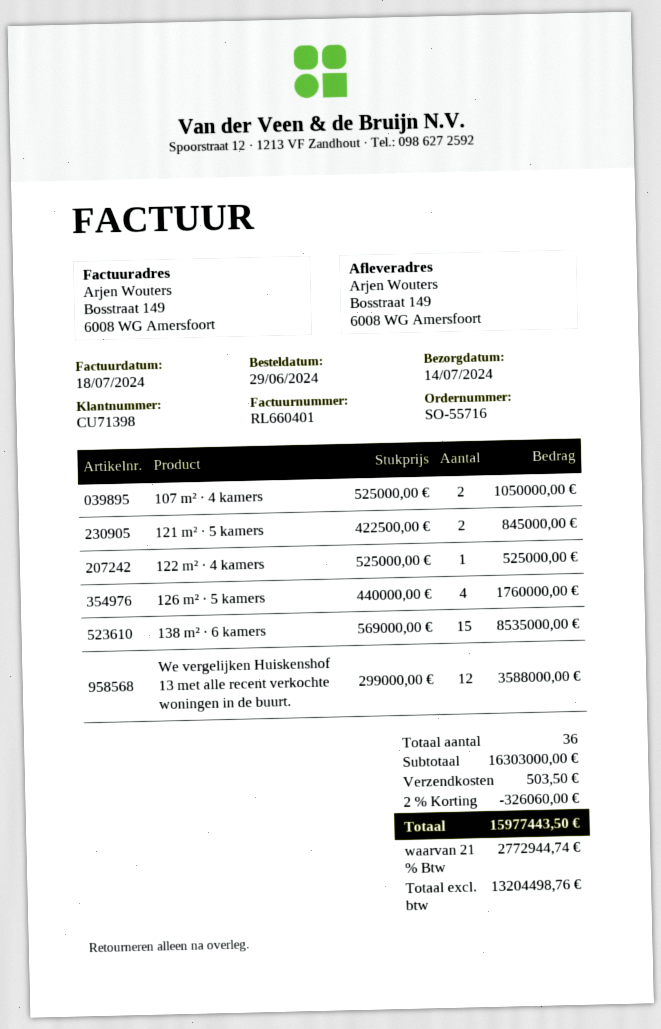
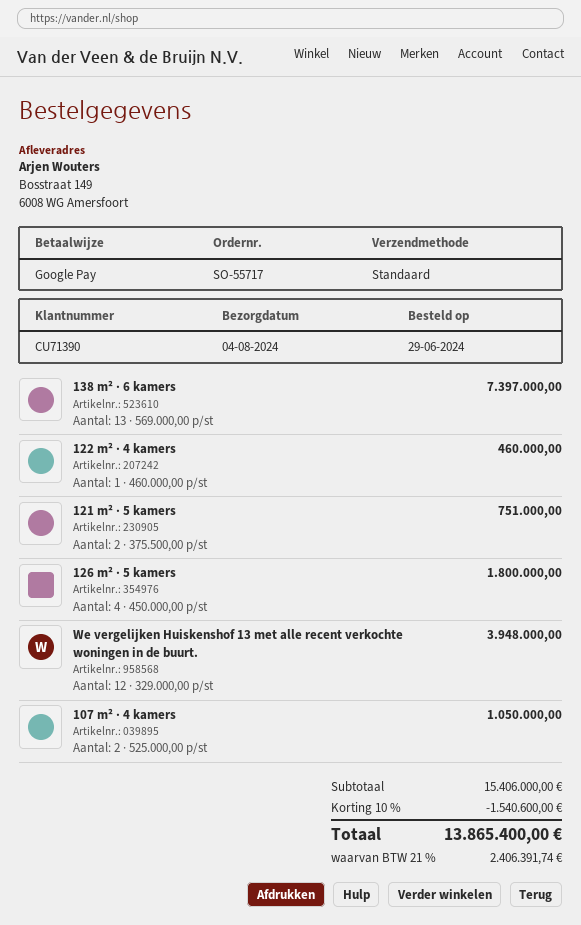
order number: SO-55716 -> SO-55717
delivery date: 2024-07-14 -> 2024-08-04
customer number: CU71398 -> CU71390
121 m² · 5 kamers: 2 x 422500.00 = 845000.00 -> 2 x 375500.00 = 751000.00
122 m² · 4 kamers: 1 x 525000.00 = 525000.00 -> 1 x 460000.00 = 460000.00
126 m² · 5 kamers: 4 x 440000.00 = 1760000.00 -> 4 x 450000.00 = 1800000.00
138 m² · 6 kamers: 15 x 569000.00 = 8535000.00 -> 13 x 569000.00 = 7397000.00
We vergelijken Huiskenshof 13 met alle recent verkochte woningen in de buurt.: 12 x 299000.00 = 3588000.00 -> 12 x 329000.00 = 3948000.00
subtotal: 16303000.00 -> 15406000.00
discount: 2% = 326060.00 -> 10% = 1540600.00
shipping: 503.50 -> none
tax: 21% = 2772944.74 -> 21% = 2406391.74
total: 15977443.50 -> 13865400.00

